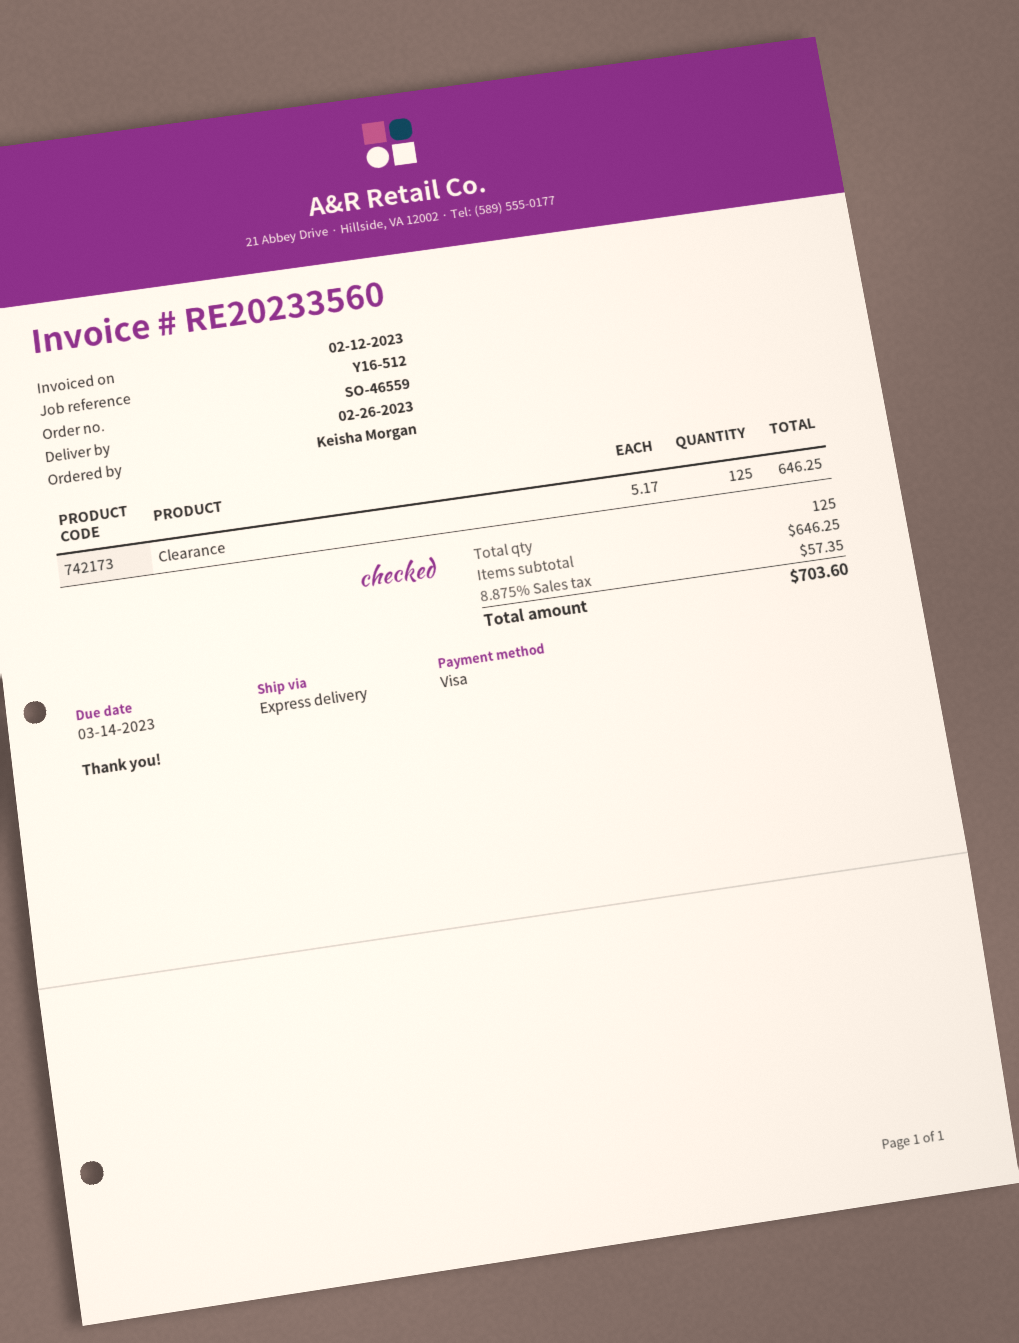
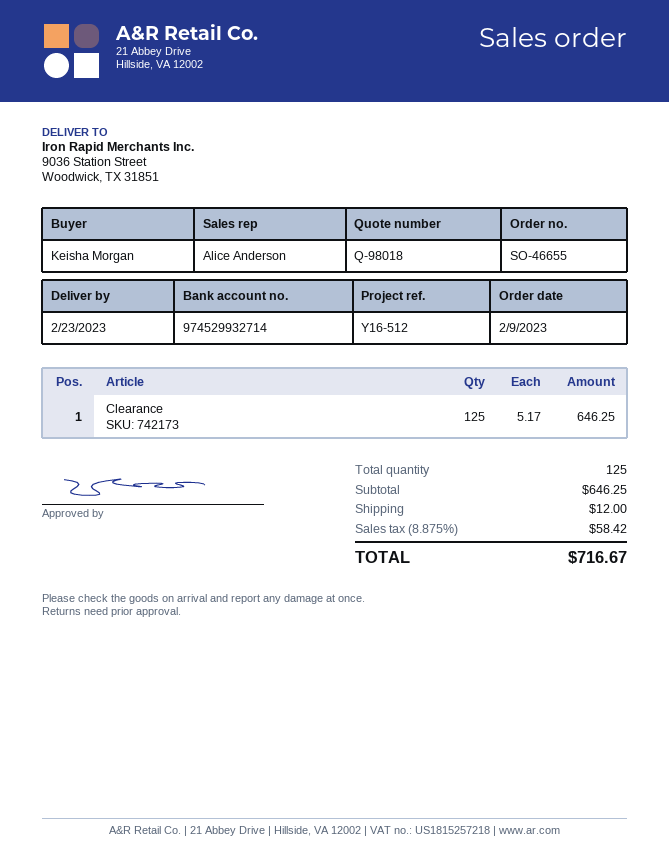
order number: SO-46559 -> SO-46655
delivery date: 2023-02-26 -> 2023-02-23
shipping: none -> 12.00
tax: 8.875% = 57.35 -> 8.875% = 58.42
total: 703.60 -> 716.67

